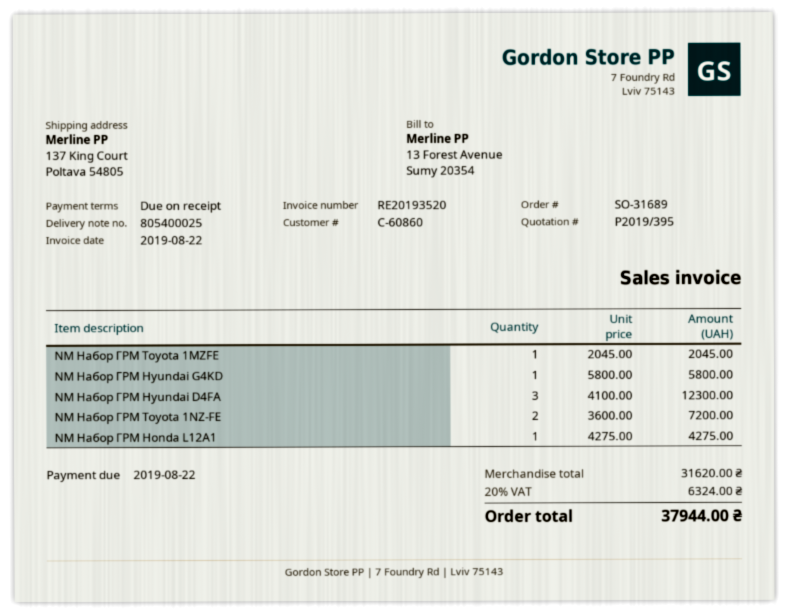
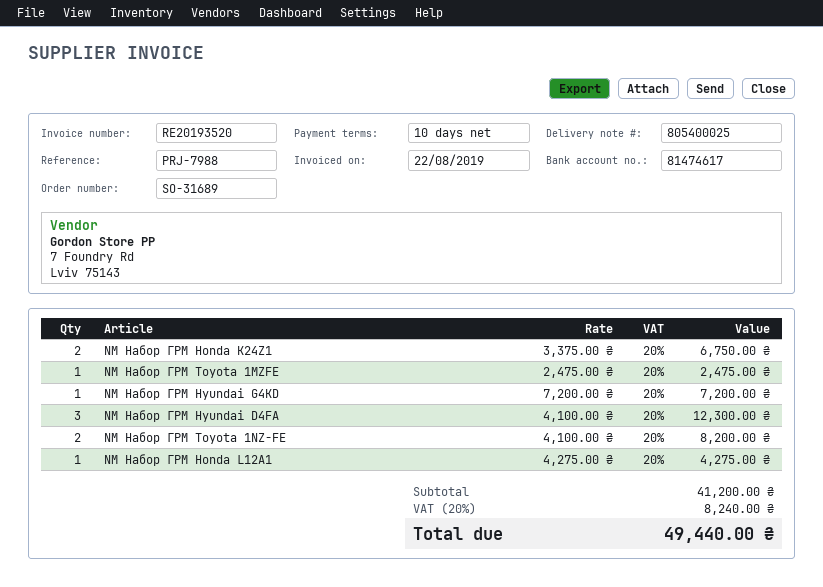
payment terms: on receipt -> 10 days
NM Набор ГРМ Toyota 1MZFE: 1 x 2045.00 = 2045.00 -> 1 x 2475.00 = 2475.00
NM Набор ГРМ Hyundai G4KD: 1 x 5800.00 = 5800.00 -> 1 x 7200.00 = 7200.00
NM Набор ГРМ Toyota 1NZ-FE: 2 x 3600.00 = 7200.00 -> 2 x 4100.00 = 8200.00
NM Набор ГРМ Honda K24Z1: none -> 2 x 3375.00 = 6750.00
subtotal: 31620.00 -> 41200.00
tax: 20% = 6324.00 -> 20% = 8240.00
total: 37944.00 -> 49440.00

